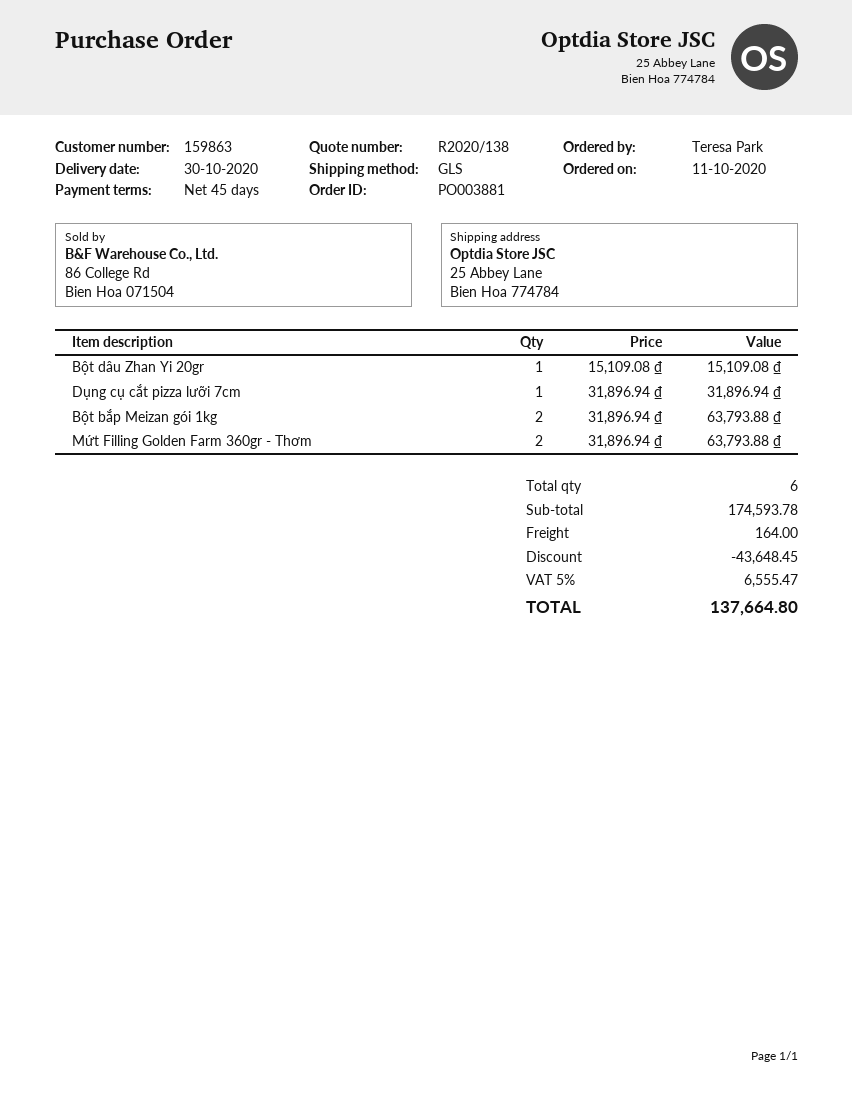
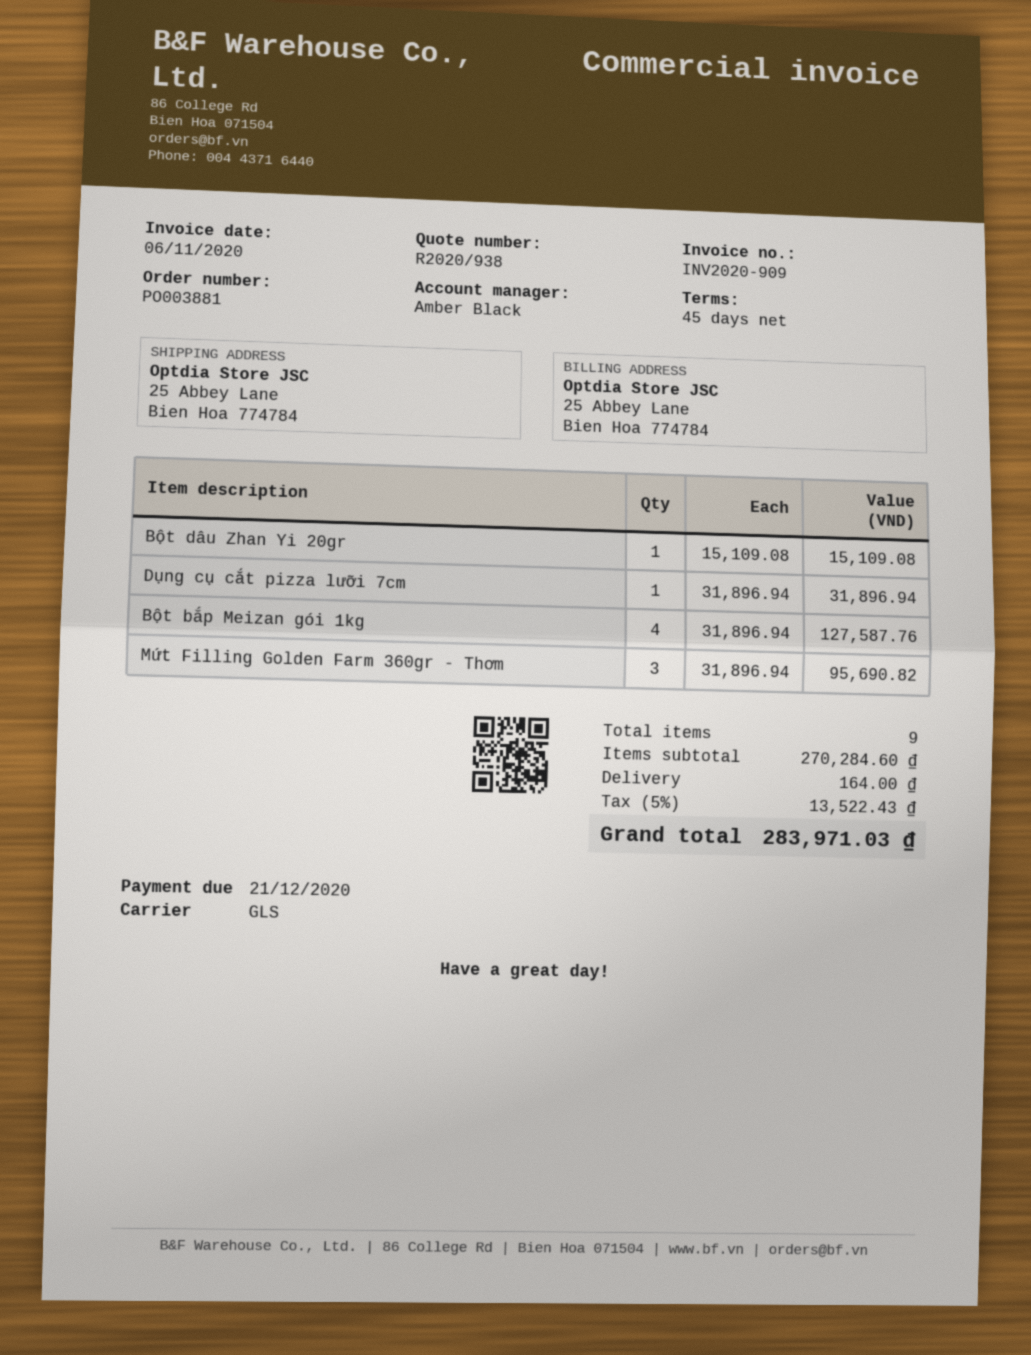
quote number: R2020/138 -> R2020/938
Bột bắp Meizan gói 1kg: 2 x 31896.94 = 63793.88 -> 4 x 31896.94 = 127587.76
Mứt Filling Golden Farm 360gr - Thơm: 2 x 31896.94 = 63793.88 -> 3 x 31896.94 = 95690.82
total quantity: 6 -> 9
subtotal: 174593.78 -> 270284.60
discount: 43648.45 -> none
tax: 5% = 6555.47 -> 5% = 13522.43
total: 137664.80 -> 283971.03

